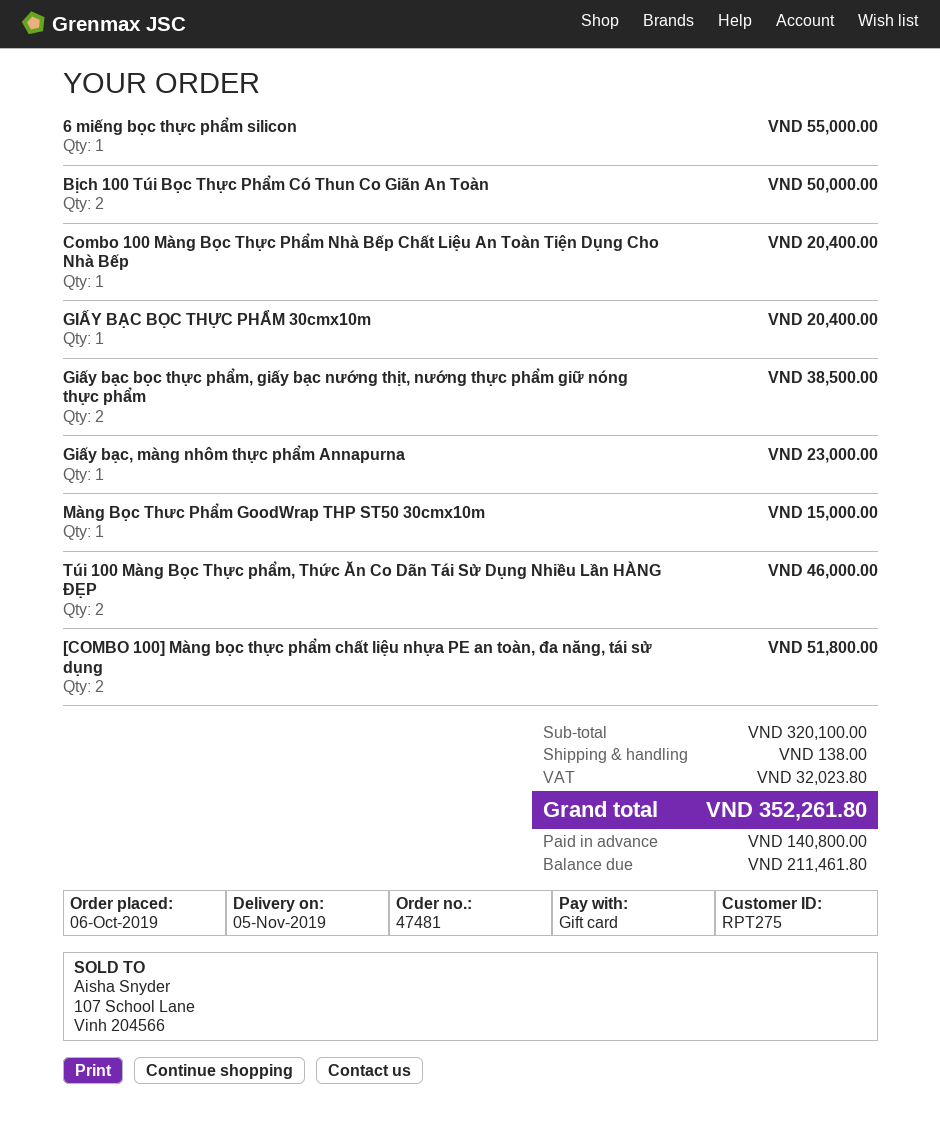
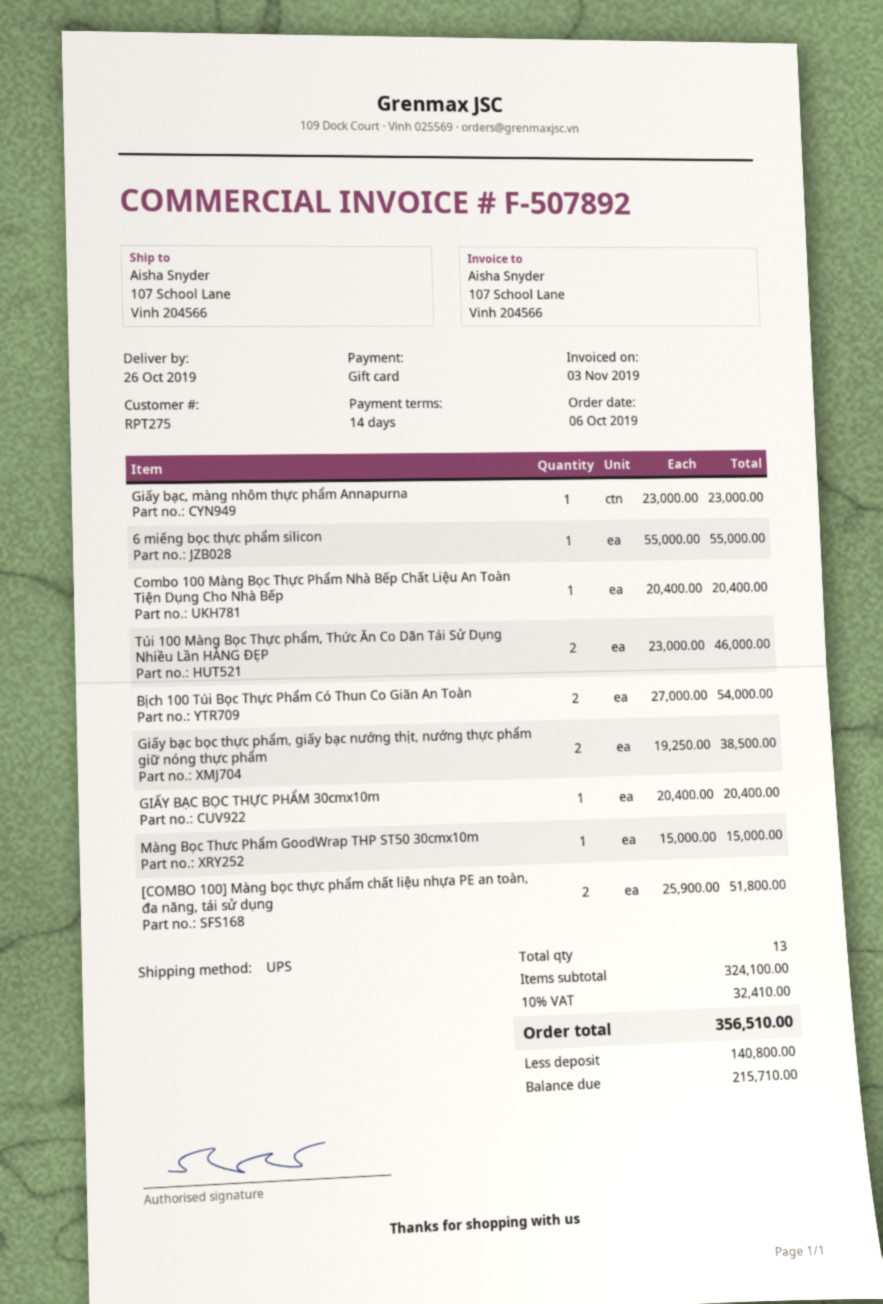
delivery date: 2019-11-05 -> 2019-10-26
Bịch 100 Túi Bọc Thực Phẩm Có Thun Co Giãn An Toàn: 2 for 50000.00 -> 2 for 54000.00
subtotal: 320100.00 -> 324100.00
shipping: 138.00 -> none
tax: 32023.80 -> 32410.00
total: 352261.80 -> 356510.00
balance: 211461.80 -> 215710.00

